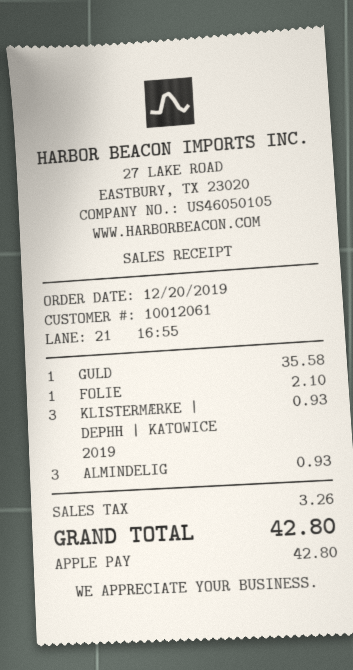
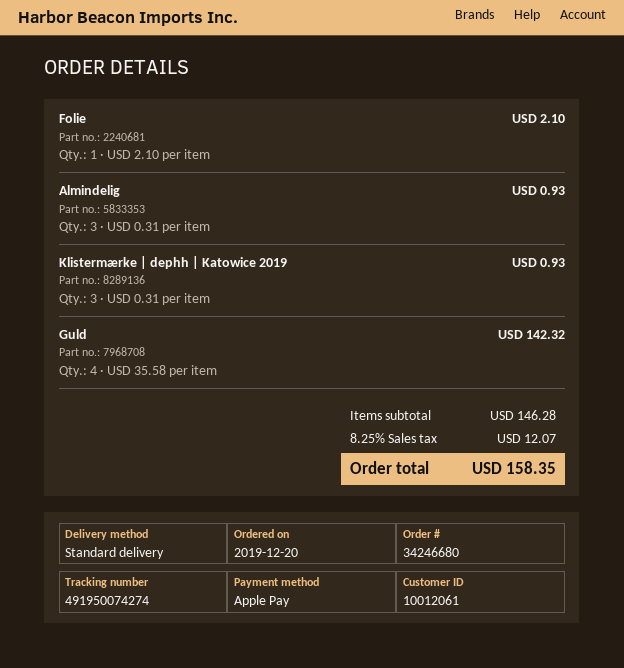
GULD: 1 for 35.58 -> 4 for 142.32
tax: 3.26 -> 12.07
total: 42.80 -> 158.35

